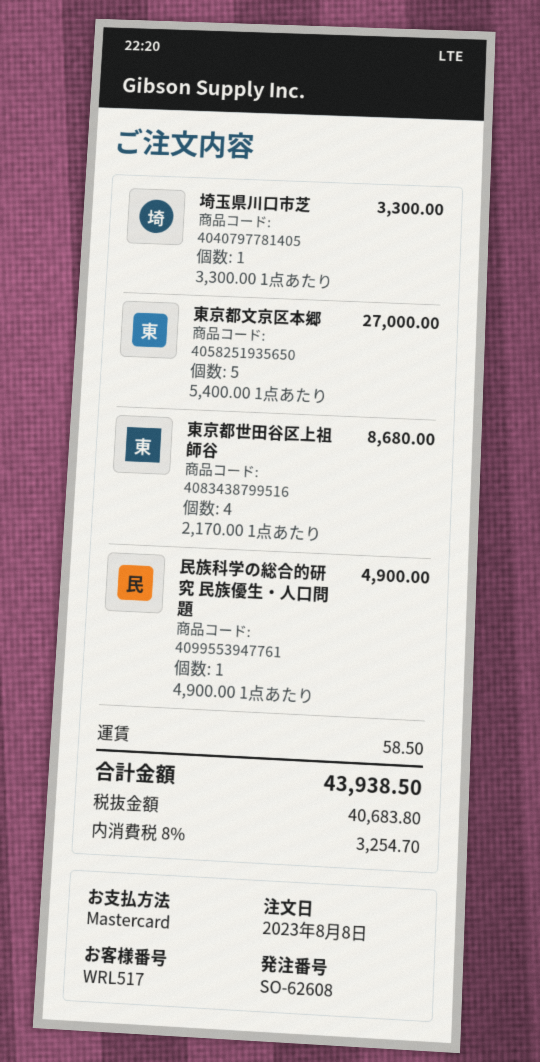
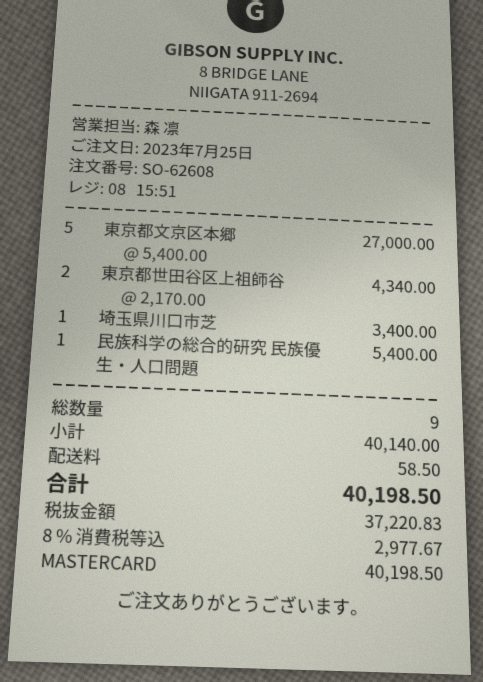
order date: 2023-08-08 -> 2023-07-25
埼玉県川口市芝: 1 x 3300.00 = 3300.00 -> 1 x 3400.00 = 3400.00
東京都世田谷区上祖師谷: 4 x 2170.00 = 8680.00 -> 2 x 2170.00 = 4340.00
民族科学の総合的研究 民族優生・人口問題: 1 x 4900.00 = 4900.00 -> 1 x 5400.00 = 5400.00
net: 40683.80 -> 37220.83
tax: 8% = 3254.70 -> 8% = 2977.67
total: 43938.50 -> 40198.50

